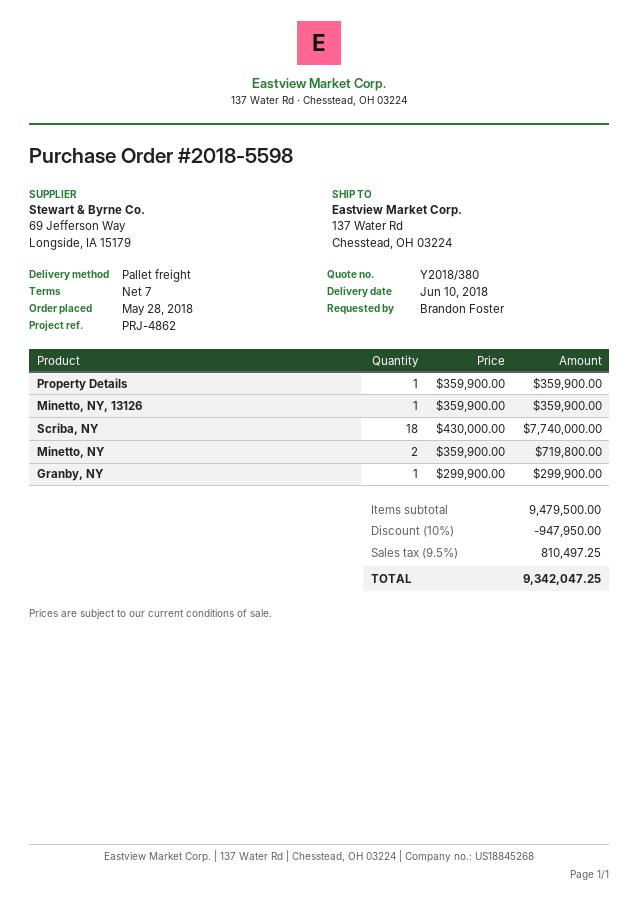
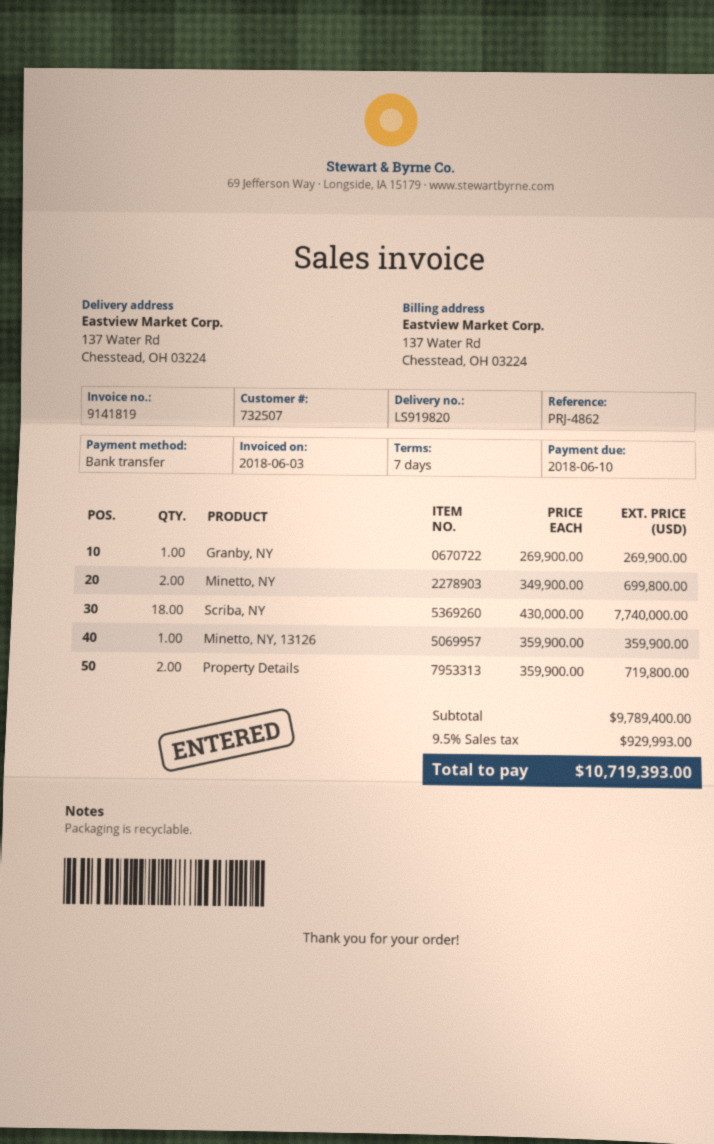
Property Details: 1 x 359900.00 = 359900.00 -> 2 x 359900.00 = 719800.00
Minetto, NY: 2 x 359900.00 = 719800.00 -> 2 x 349900.00 = 699800.00
Granby, NY: 1 x 299900.00 = 299900.00 -> 1 x 269900.00 = 269900.00
subtotal: 9479500.00 -> 9789400.00
discount: 10% = 947950.00 -> none
tax: 9.5% = 810497.25 -> 9.5% = 929993.00
total: 9342047.25 -> 10719393.00

